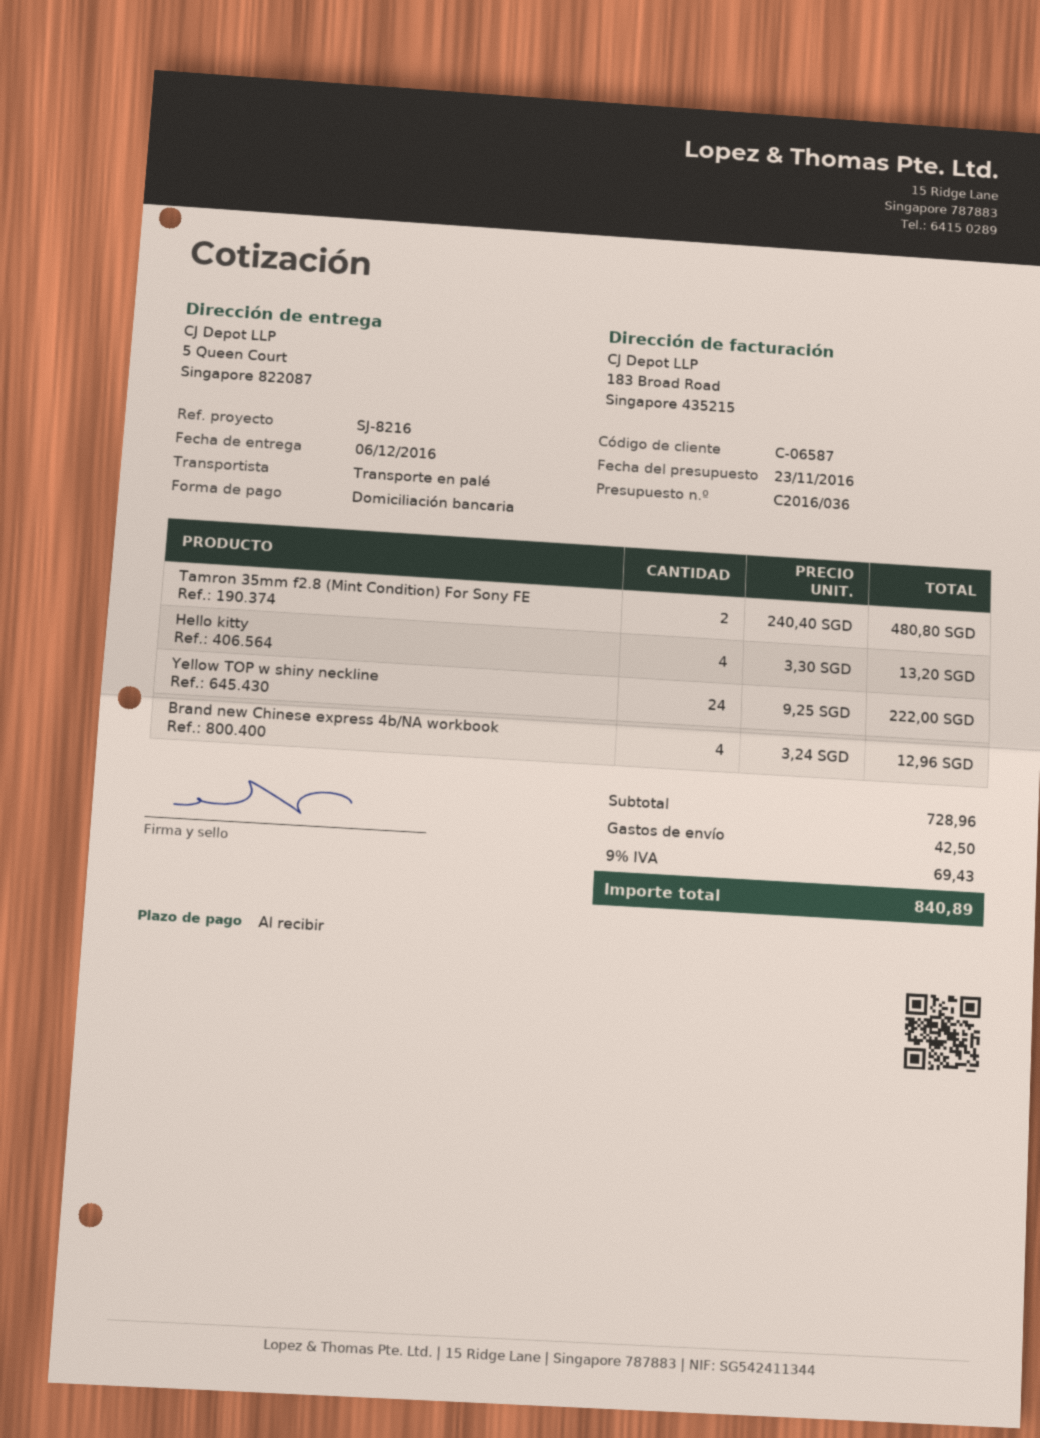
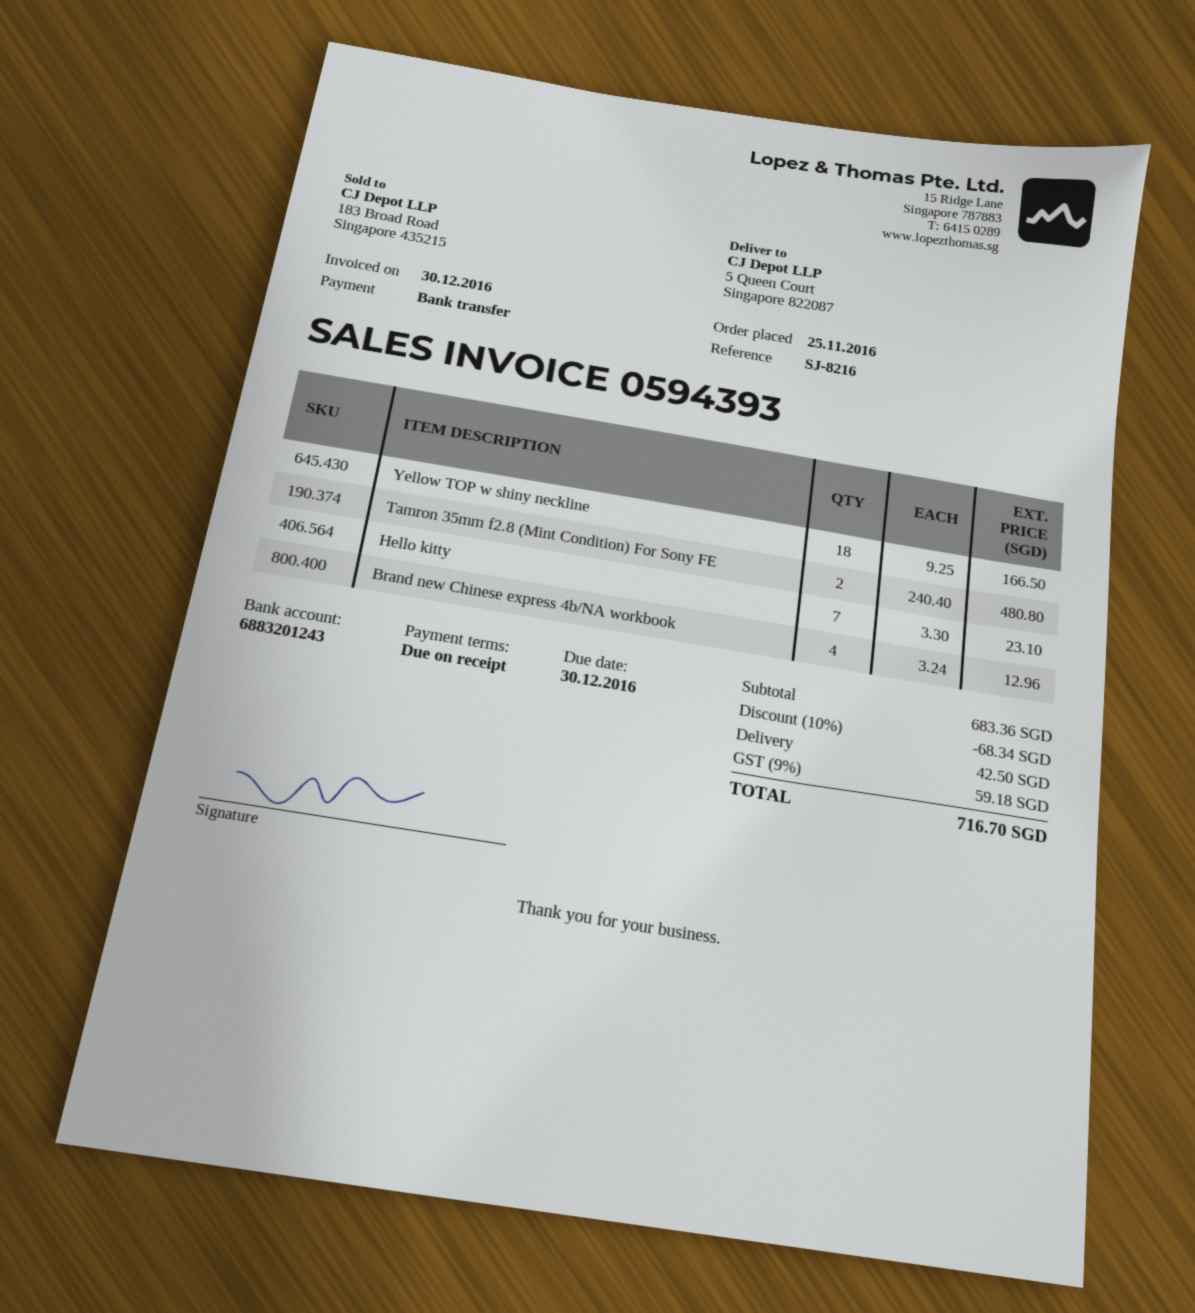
payment method: direct debit -> bank transfer
Hello kitty: 4 x 3.30 = 13.20 -> 7 x 3.30 = 23.10
Yellow TOP w shiny neckline: 24 x 9.25 = 222.00 -> 18 x 9.25 = 166.50
subtotal: 728.96 -> 683.36
discount: none -> 10% = 68.34
tax: 9% = 69.43 -> 9% = 59.18
total: 840.89 -> 716.70

